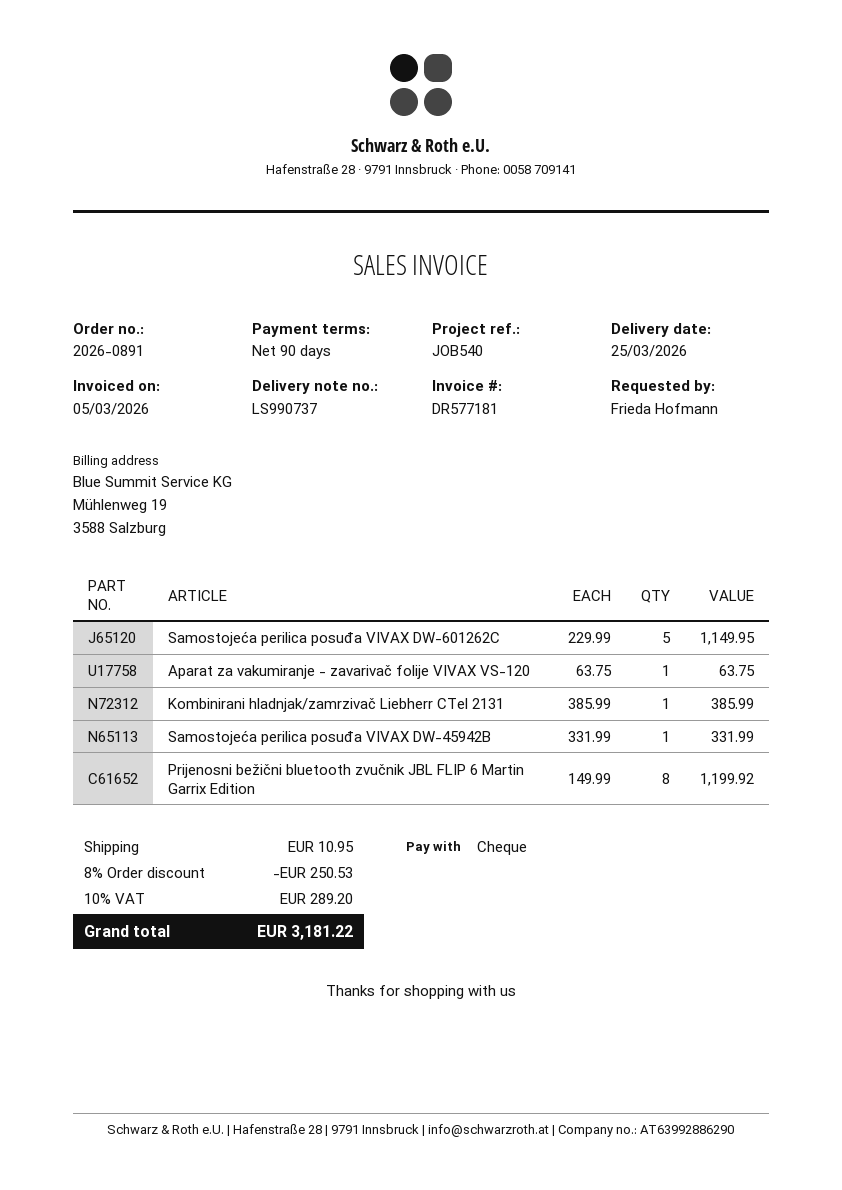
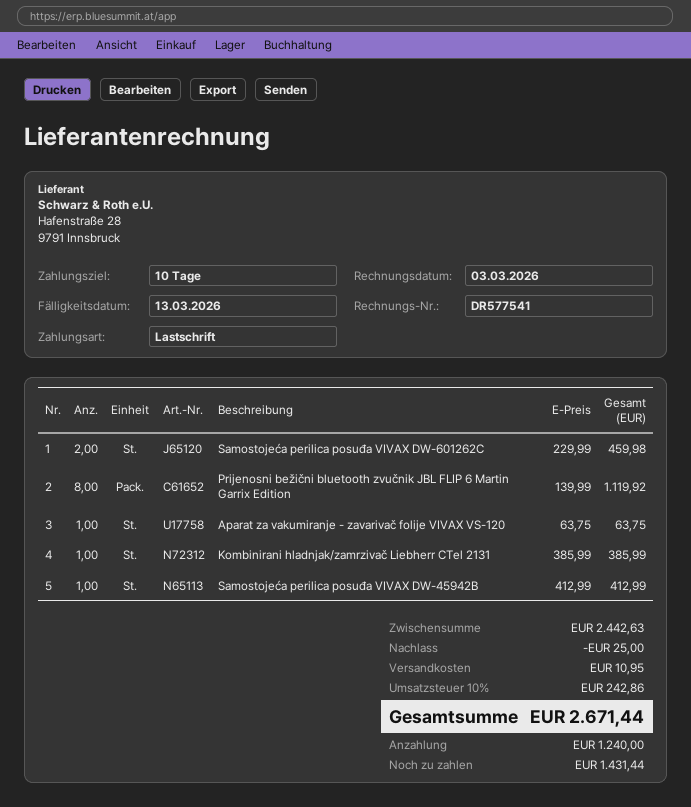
invoice number: DR577181 -> DR577541
invoice date: 2026-03-05 -> 2026-03-03
payment terms: 90 days -> 10 days
payment method: cheque -> direct debit
Samostojeća perilica posuđa VIVAX DW-601262C: 5 x 229.99 = 1149.95 -> 2 x 229.99 = 459.98
Samostojeća perilica posuđa VIVAX DW-45942B: 1 x 331.99 = 331.99 -> 1 x 412.99 = 412.99
Prijenosni bežični bluetooth zvučnik JBL FLIP 6 Martin Garrix Edition: 8 x 149.99 = 1199.92 -> 8 x 139.99 = 1119.92
discount: 250.53 -> 25.00
tax: 10% = 289.20 -> 10% = 242.86
total: 3181.22 -> 2671.44

